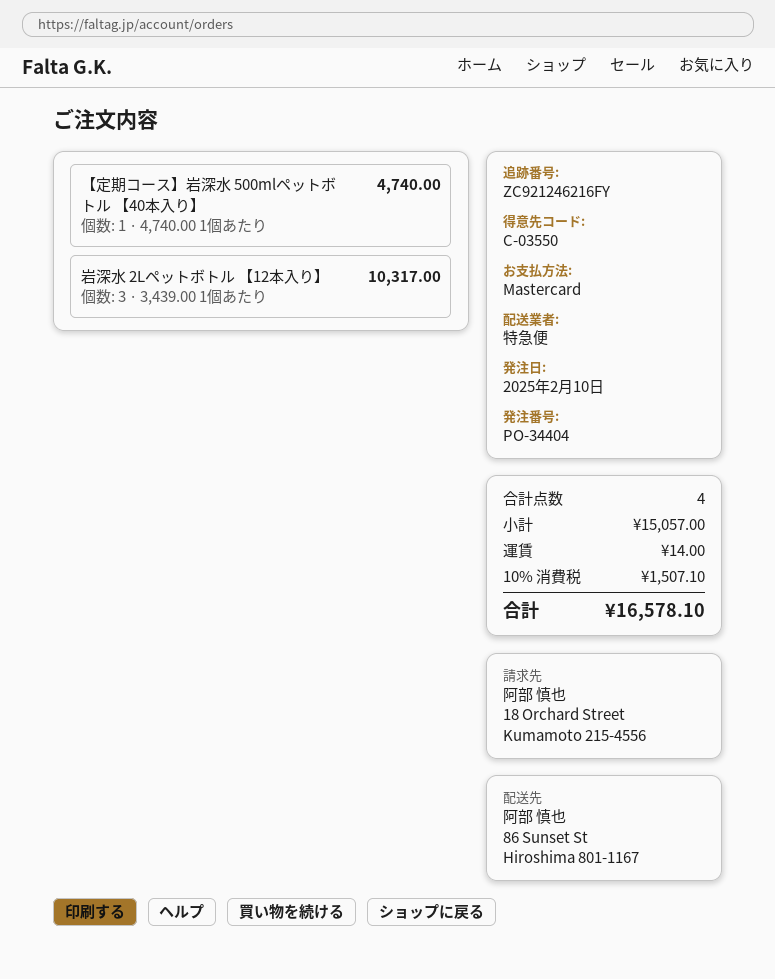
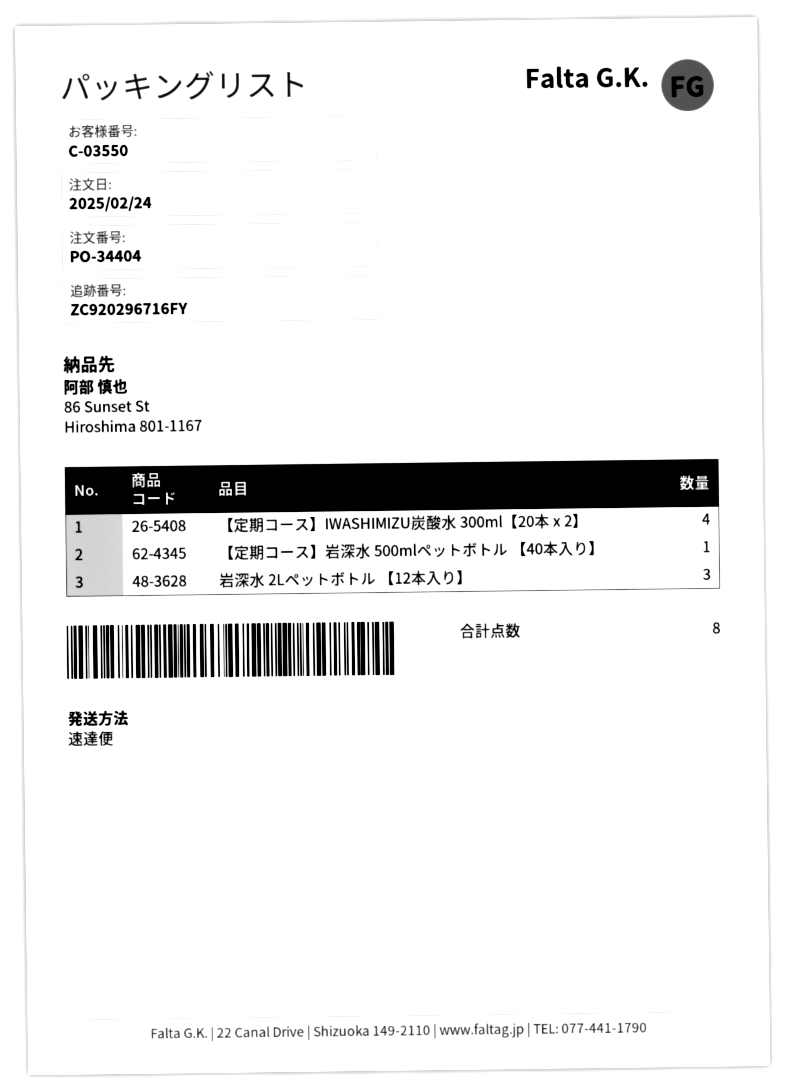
order date: 2025-02-10 -> 2025-02-24
tracking number: ZC921246216FY -> ZC920296716FY
【定期コース】IWASHIMIZU炭酸水 300ml【20本 x 2】: none -> 4
total quantity: 4 -> 8

